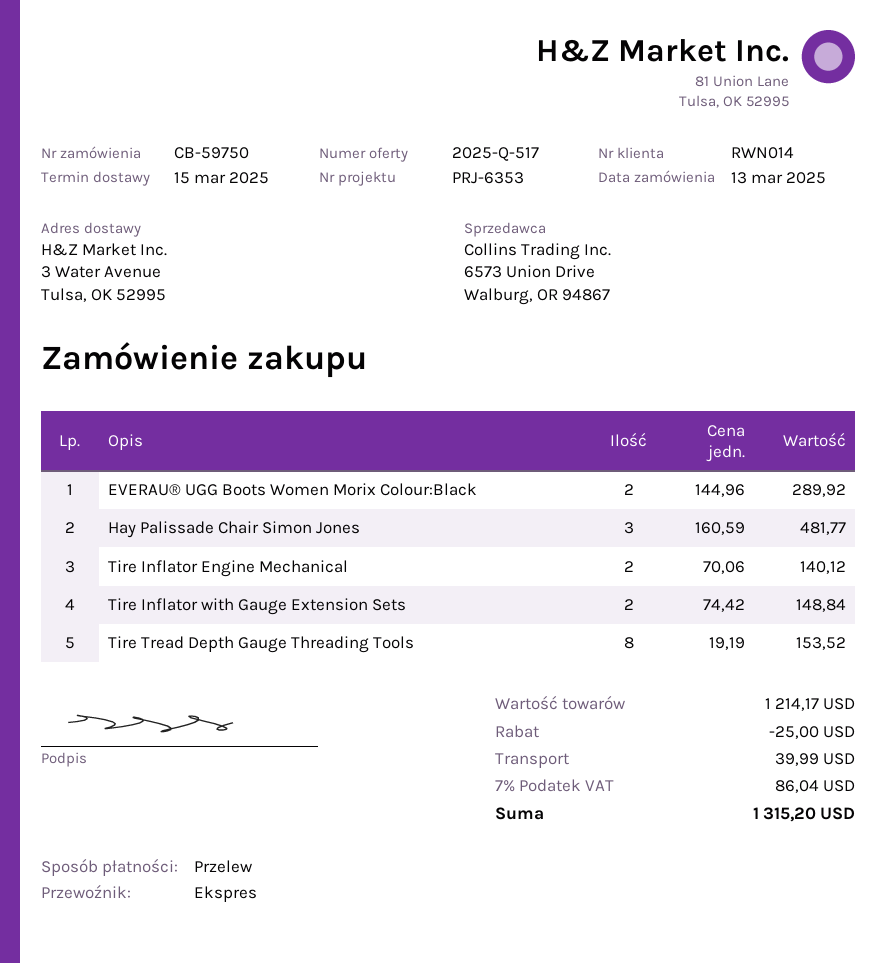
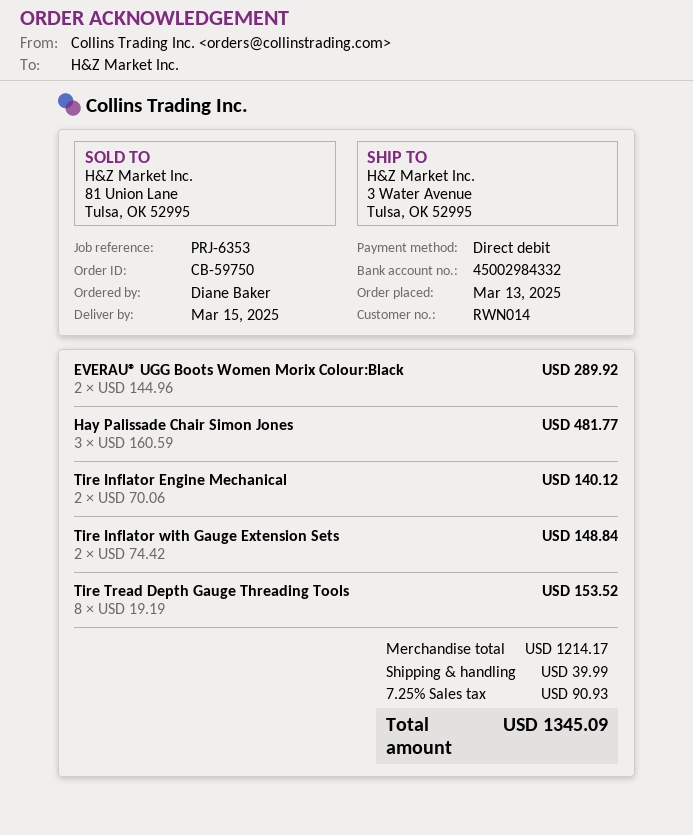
payment method: bank transfer -> direct debit
discount: 25.00 -> none
tax: 7% = 86.04 -> 7.25% = 90.93
total: 1315.20 -> 1345.09

